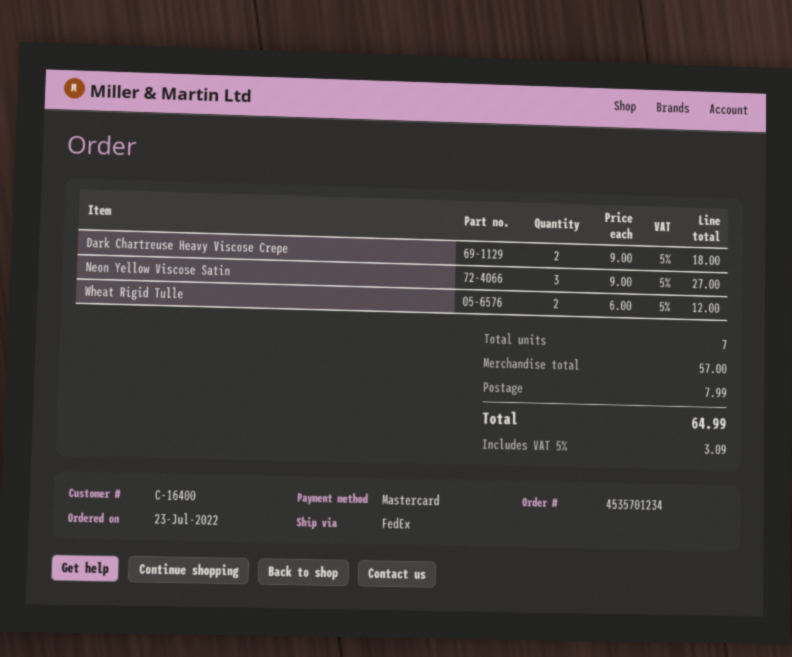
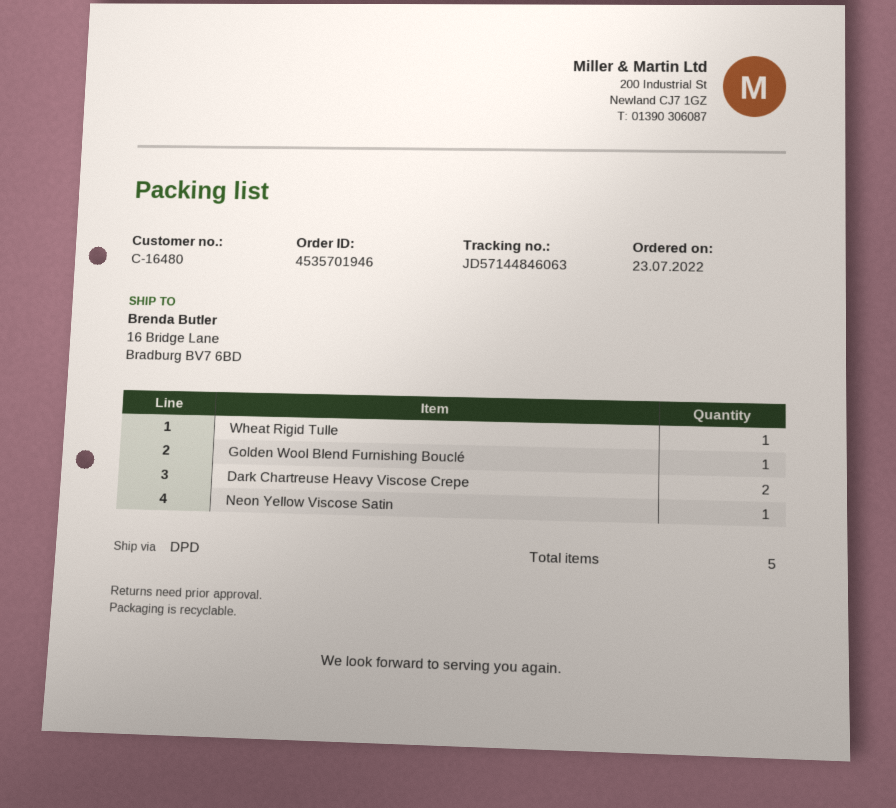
order number: 4535701234 -> 4535701946
customer number: C-16400 -> C-16480
shipping method: FedEx -> DPD
Neon Yellow Viscose Satin: 3 -> 1
Wheat Rigid Tulle: 2 -> 1
Golden Wool Blend Furnishing Bouclé: none -> 1
total quantity: 7 -> 5

